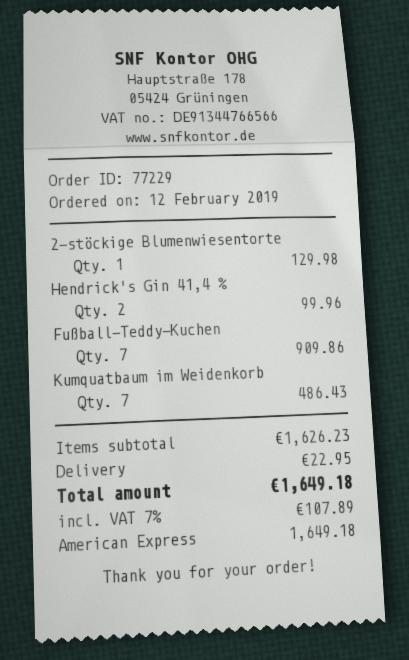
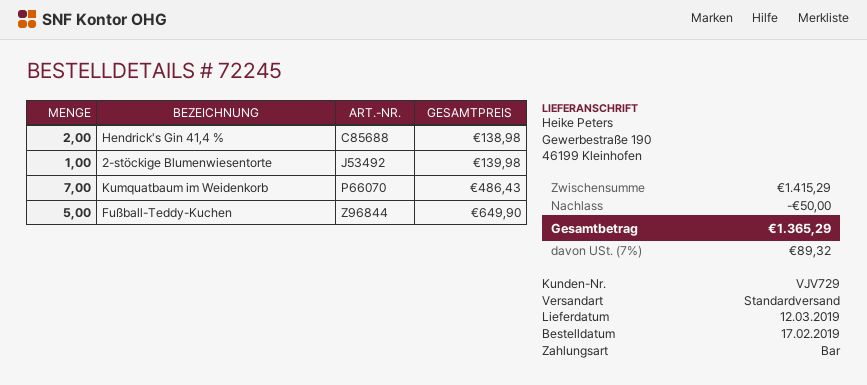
order number: 77229 -> 72245
order date: 2019-02-12 -> 2019-02-17
payment method: American Express -> cash
2-stöckige Blumenwiesentorte: 1 for 129.98 -> 1 for 139.98
Hendrick's Gin 41,4 %: 2 for 99.96 -> 2 for 138.98
Fußball-Teddy-Kuchen: 7 for 909.86 -> 5 for 649.90
subtotal: 1626.23 -> 1415.29
discount: none -> 50.00
shipping: 22.95 -> none
tax: 7% = 107.89 -> 7% = 89.32
total: 1649.18 -> 1365.29

